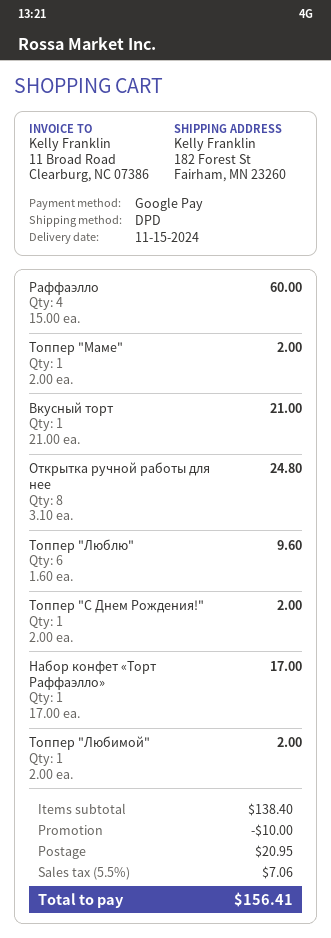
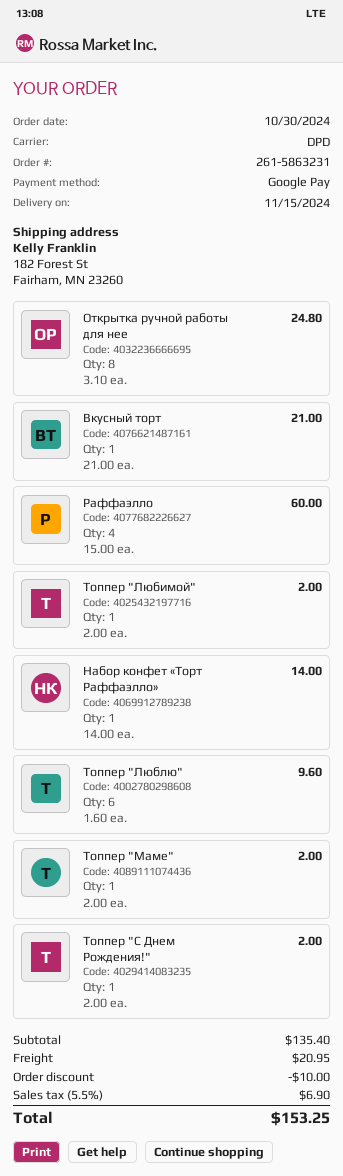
Набор конфет «Торт Раффаэлло»: 1 x 17.00 = 17.00 -> 1 x 14.00 = 14.00
subtotal: 138.40 -> 135.40
tax: 5.5% = 7.06 -> 5.5% = 6.90
total: 156.41 -> 153.25

